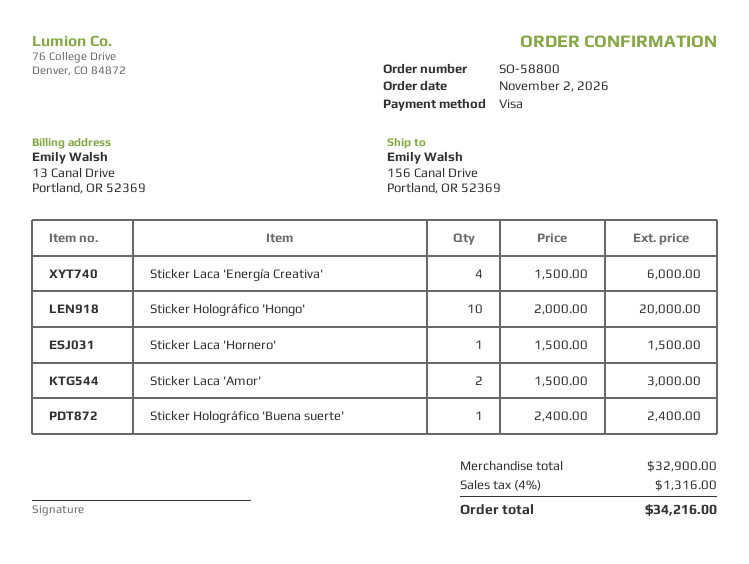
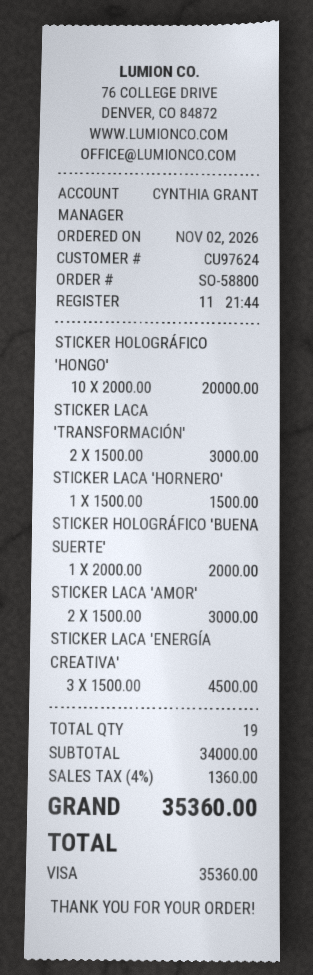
Sticker Laca 'Energía Creativa': 4 x 1500.00 = 6000.00 -> 3 x 1500.00 = 4500.00
Sticker Holográfico 'Buena suerte': 1 x 2400.00 = 2400.00 -> 1 x 2000.00 = 2000.00
STICKER LACA 'TRANSFORMACIÓN': none -> 2 x 1500.00 = 3000.00
subtotal: 32900.00 -> 34000.00
tax: 4% = 1316.00 -> 4% = 1360.00
total: 34216.00 -> 35360.00

